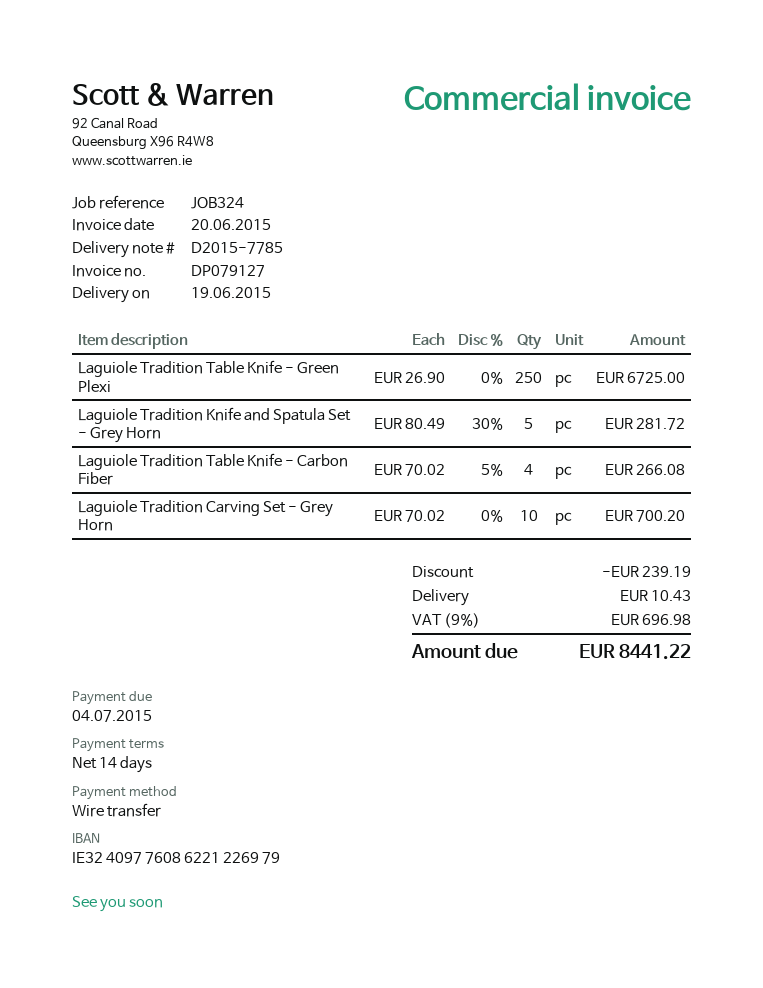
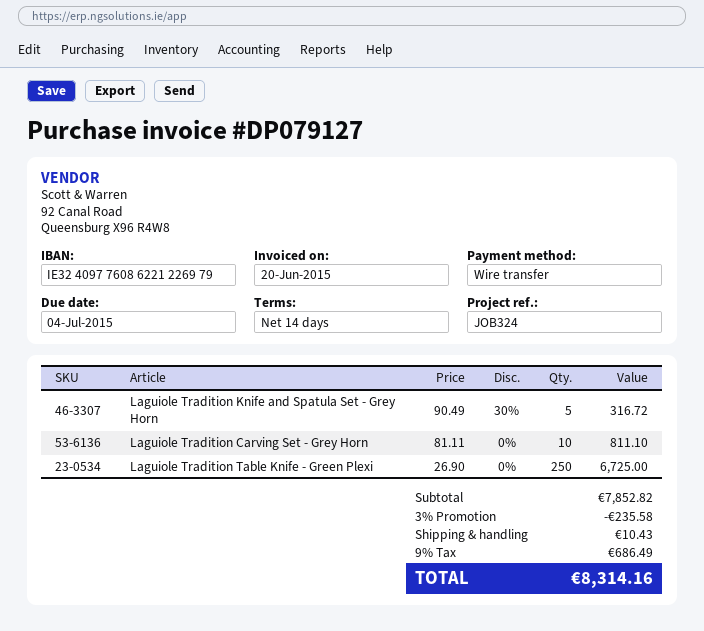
Laguiole Tradition Knife and Spatula Set - Grey Horn: 5 x 80.49 - 30% = 281.72 -> 5 x 90.49 - 30% = 316.72
Laguiole Tradition Table Knife - Carbon Fiber: 4 x 70.02 - 5% = 266.08 -> none
Laguiole Tradition Carving Set - Grey Horn: 10 x 70.02 = 700.20 -> 10 x 81.11 = 811.10
discount: 239.19 -> 235.58
tax: 9% = 696.98 -> 9% = 686.49
total: 8441.22 -> 8314.16

